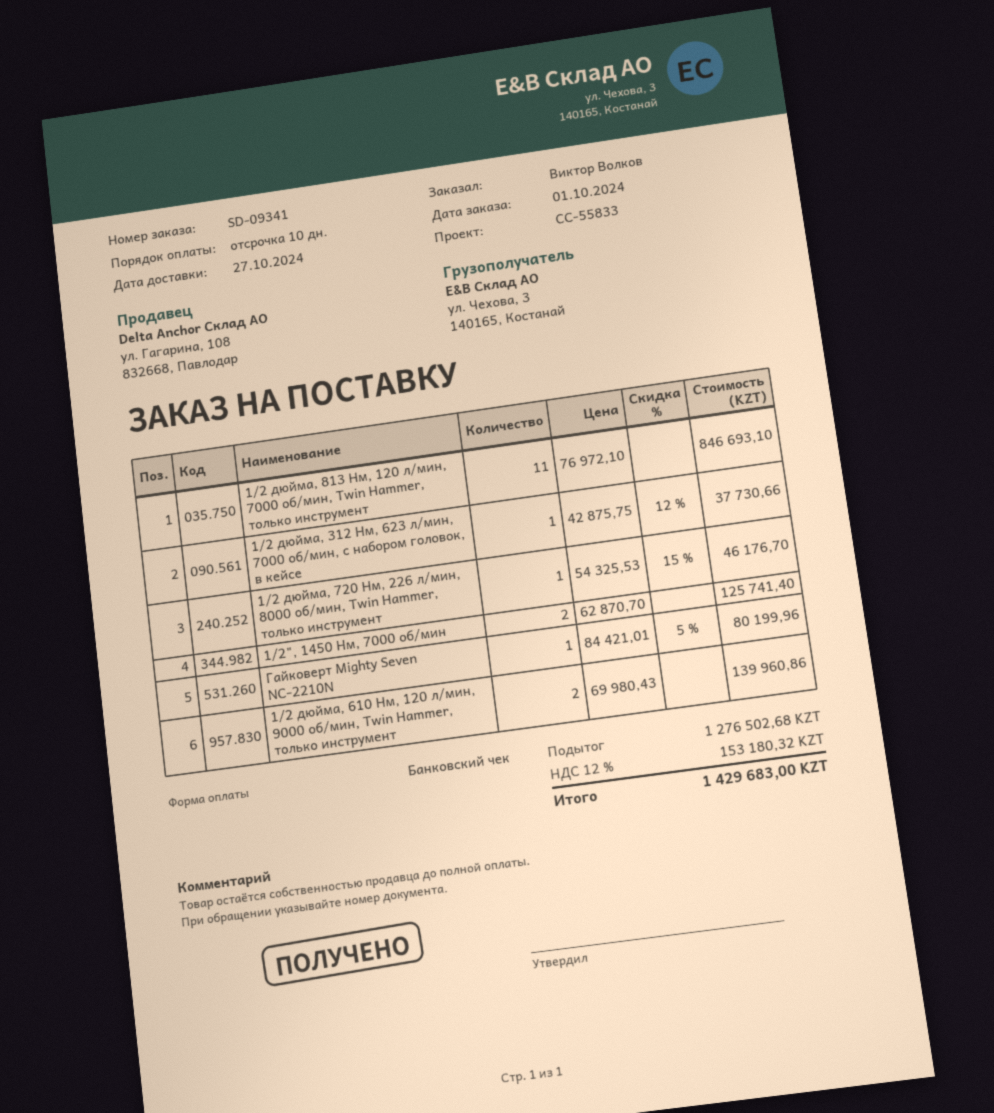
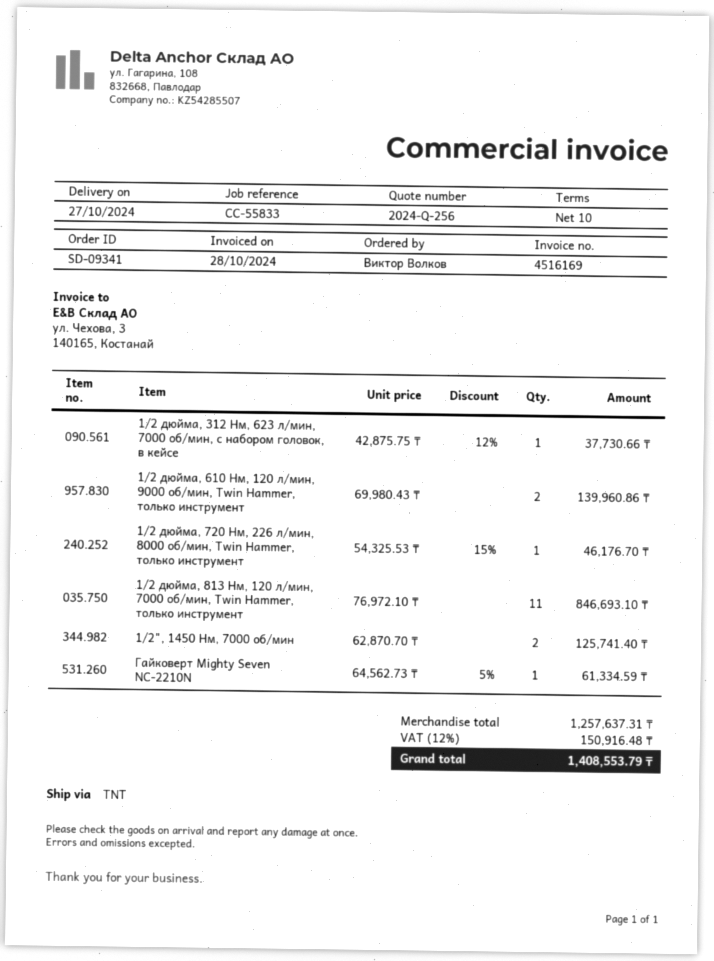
Гайковерт Mighty Seven NC-2210N: 1 x 84421.01 - 5% = 80199.96 -> 1 x 64562.73 - 5% = 61334.59
subtotal: 1276502.68 -> 1257637.31
tax: 12% = 153180.32 -> 12% = 150916.48
total: 1429683.00 -> 1408553.79

